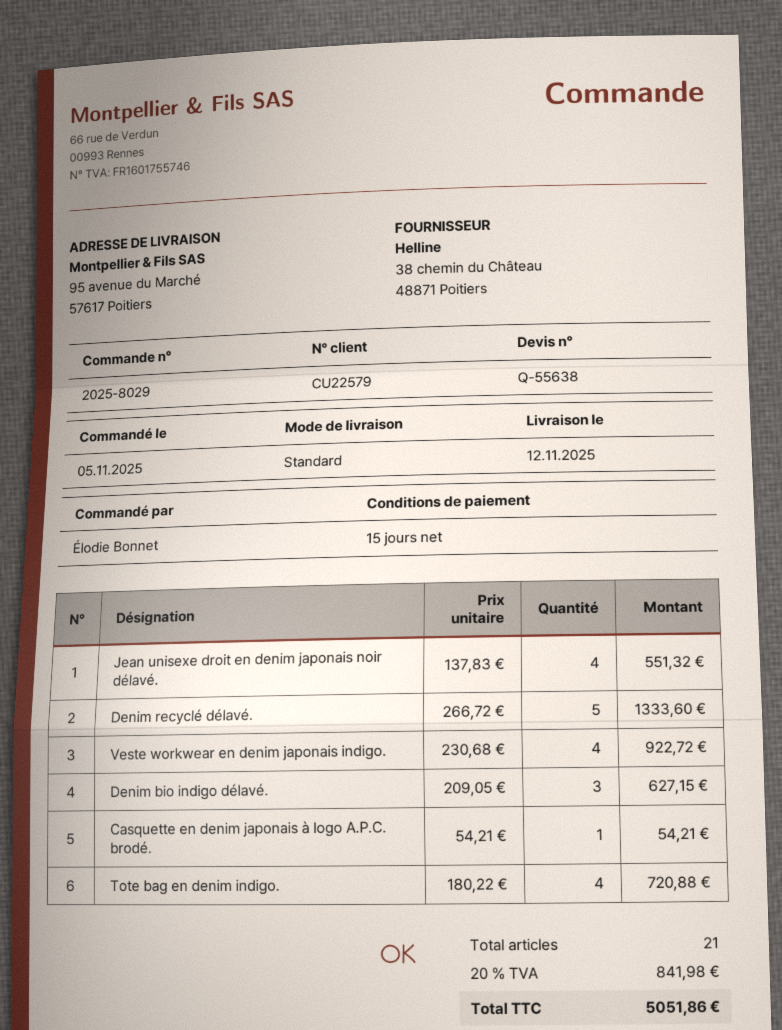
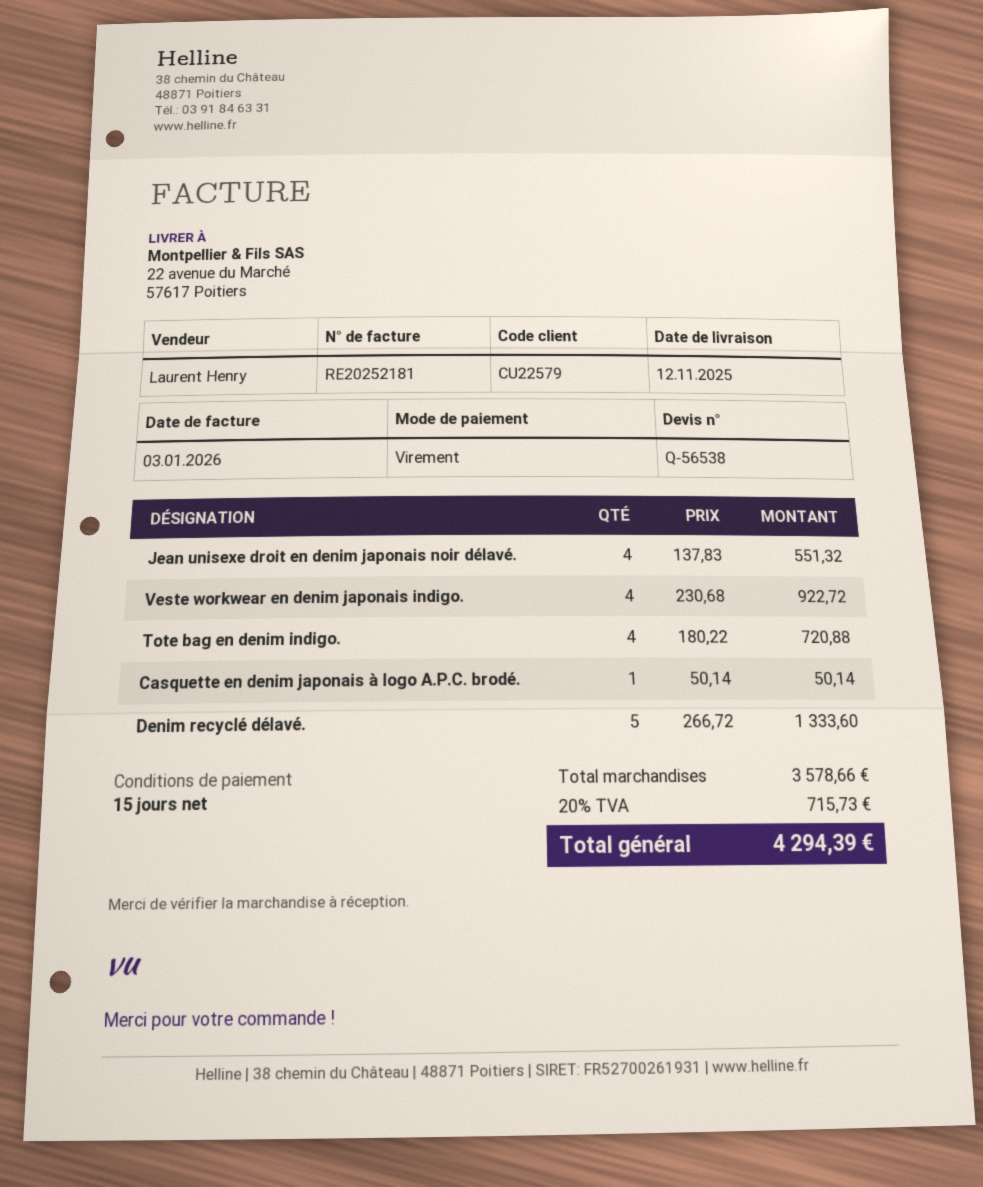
quote number: Q-55638 -> Q-56538
ship to: 95 avenue du Marché, 57617 Poitiers -> 22 avenue du Marché, 57617 Poitiers
Denim bio indigo délavé.: 3 x 209.05 = 627.15 -> none
Casquette en denim japonais à logo A.P.C. brodé.: 1 x 54.21 = 54.21 -> 1 x 50.14 = 50.14
tax: 20% = 841.98 -> 20% = 715.73
total: 5051.86 -> 4294.39

